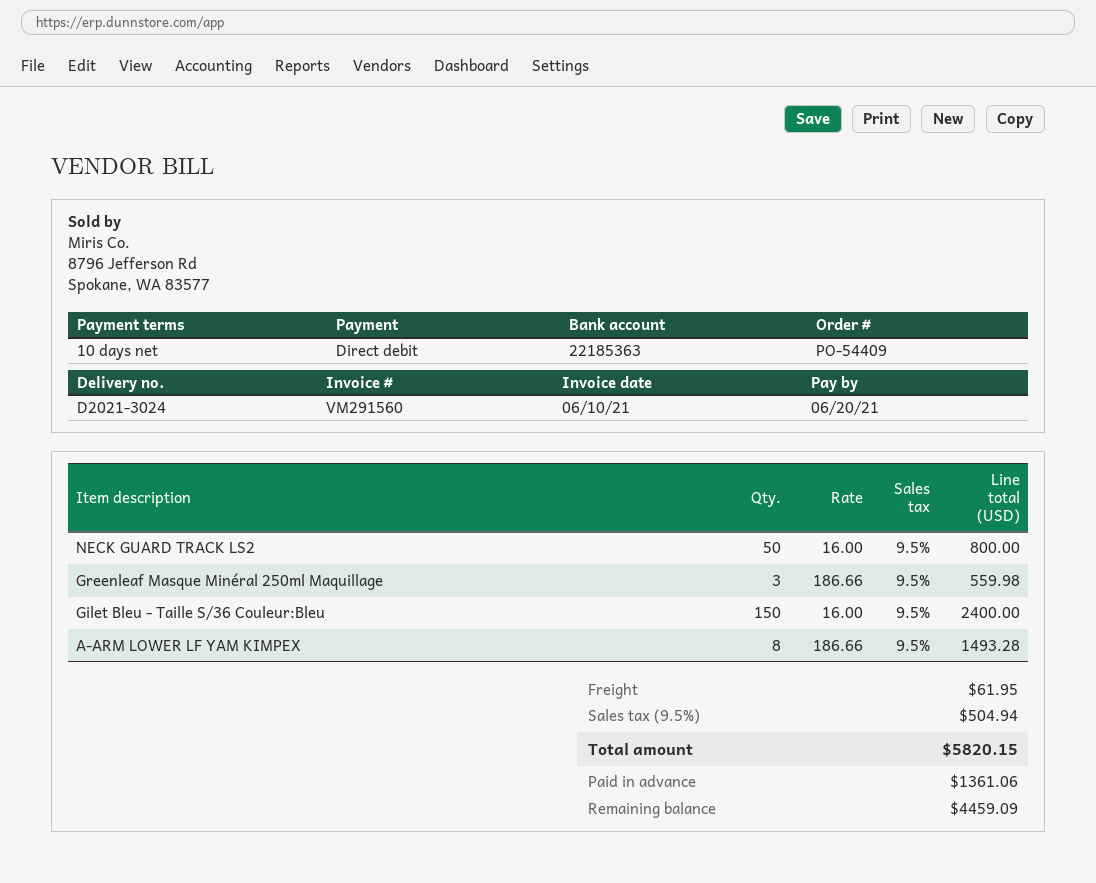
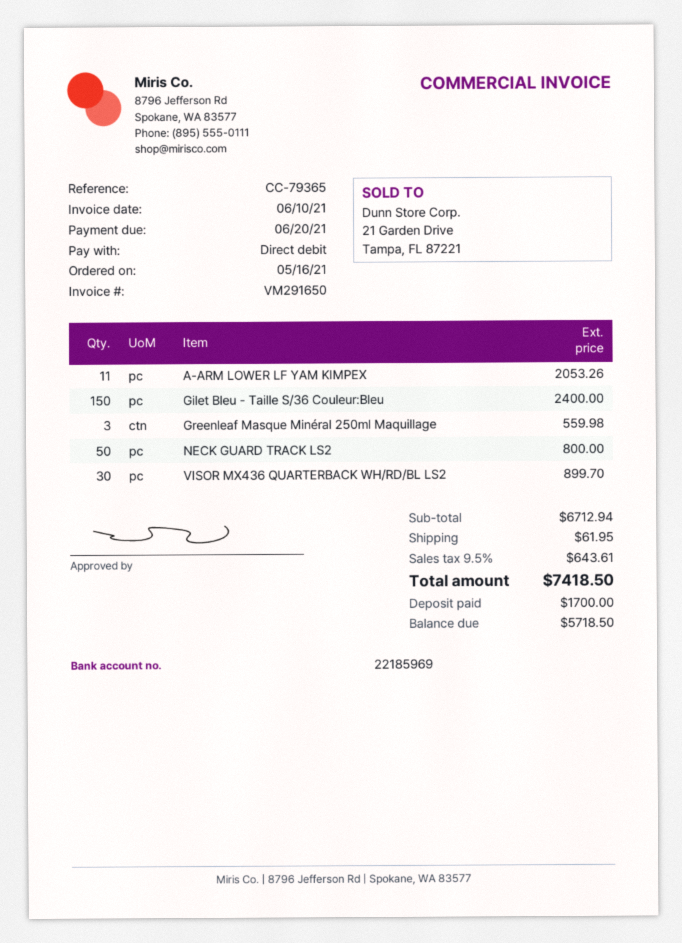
invoice number: VM291560 -> VM291650
bank account: 22185363 -> 22185969
A-ARM LOWER LF YAM KIMPEX: 8 for 1493.28 -> 11 for 2053.26
VISOR MX436 QUARTERBACK WH/RD/BL LS2: none -> 30 for 899.70
tax: 9.5% = 504.94 -> 9.5% = 643.61
total: 5820.15 -> 7418.50
deposit: 1361.06 -> 1700.00
balance: 4459.09 -> 5718.50

